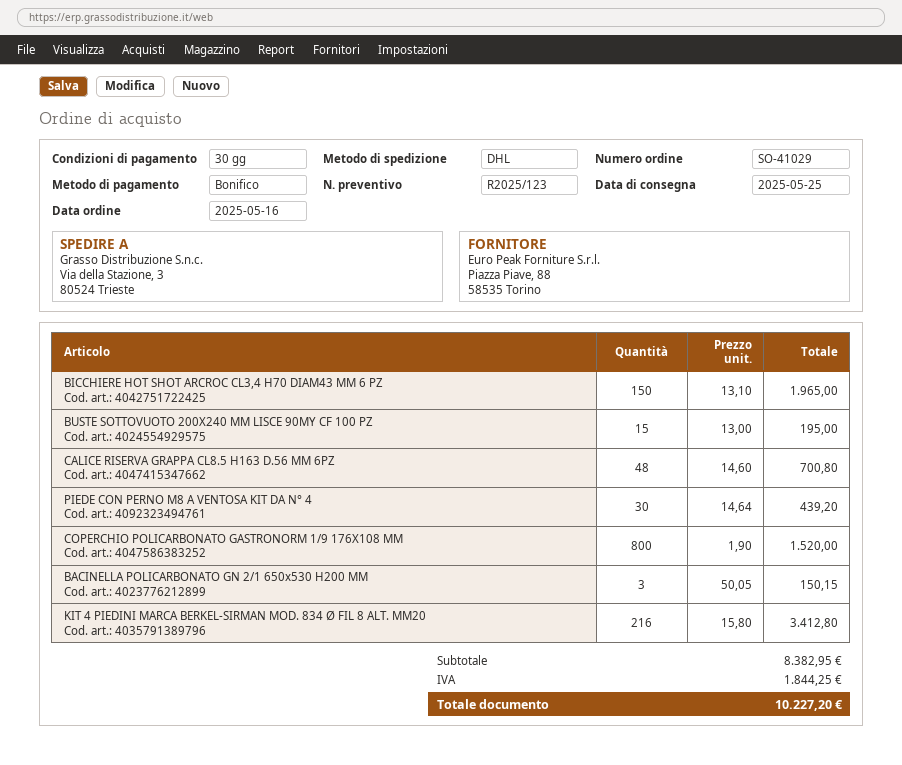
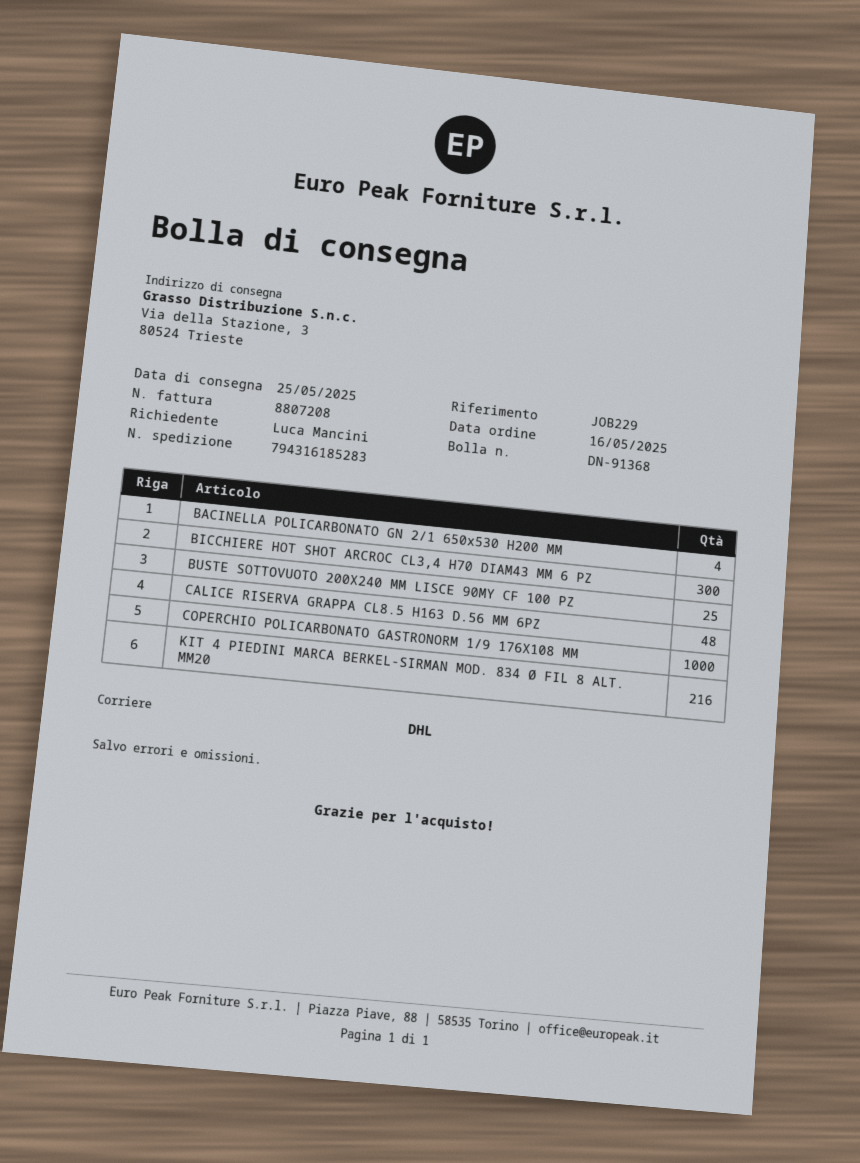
BICCHIERE HOT SHOT ARCROC CL3,4 H70 DIAM43 MM 6 PZ: 150 -> 300
BUSTE SOTTOVUOTO 200X240 MM LISCE 90MY CF 100 PZ: 15 -> 25
PIEDE CON PERNO M8 A VENTOSA KIT DA N° 4: 30 -> none
COPERCHIO POLICARBONATO GASTRONORM 1/9 176X108 MM: 800 -> 1000
BACINELLA POLICARBONATO GN 2/1 650x530 H200 MM: 3 -> 4

